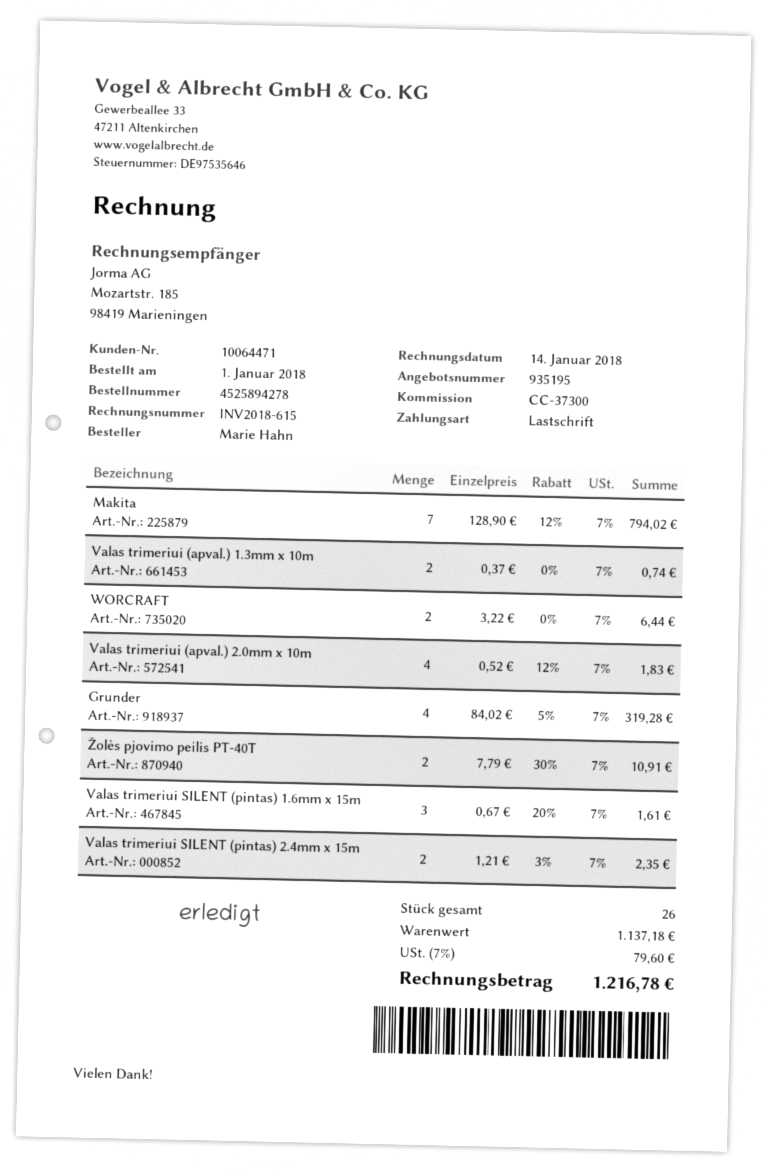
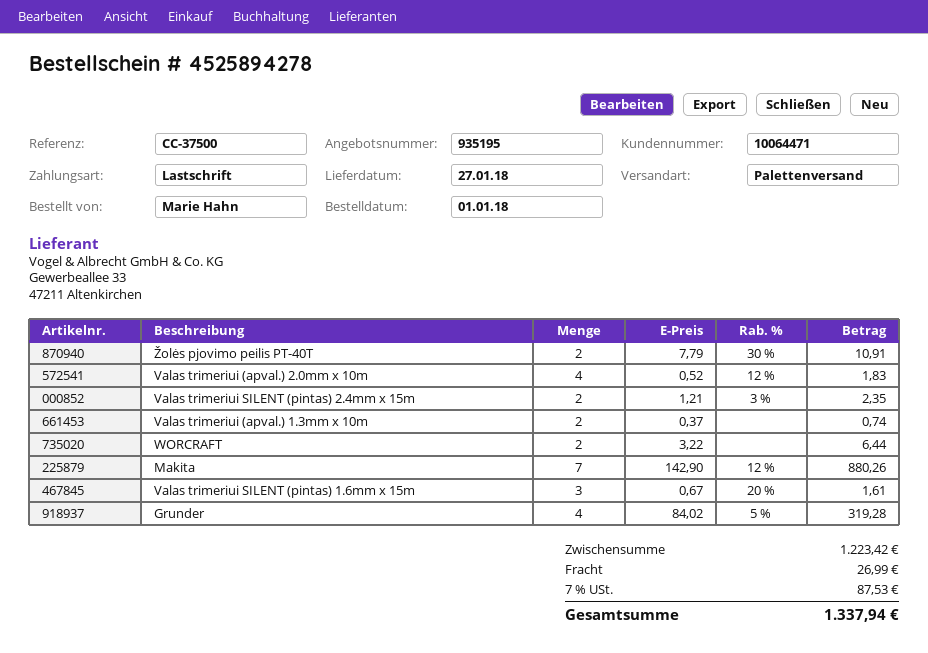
reference: CC-37300 -> CC-37500
Makita: 7 x 128.90 - 12% = 794.02 -> 7 x 142.90 - 12% = 880.26
subtotal: 1137.18 -> 1223.42
shipping: none -> 26.99
tax: 7% = 79.60 -> 7% = 87.53
total: 1216.78 -> 1337.94

